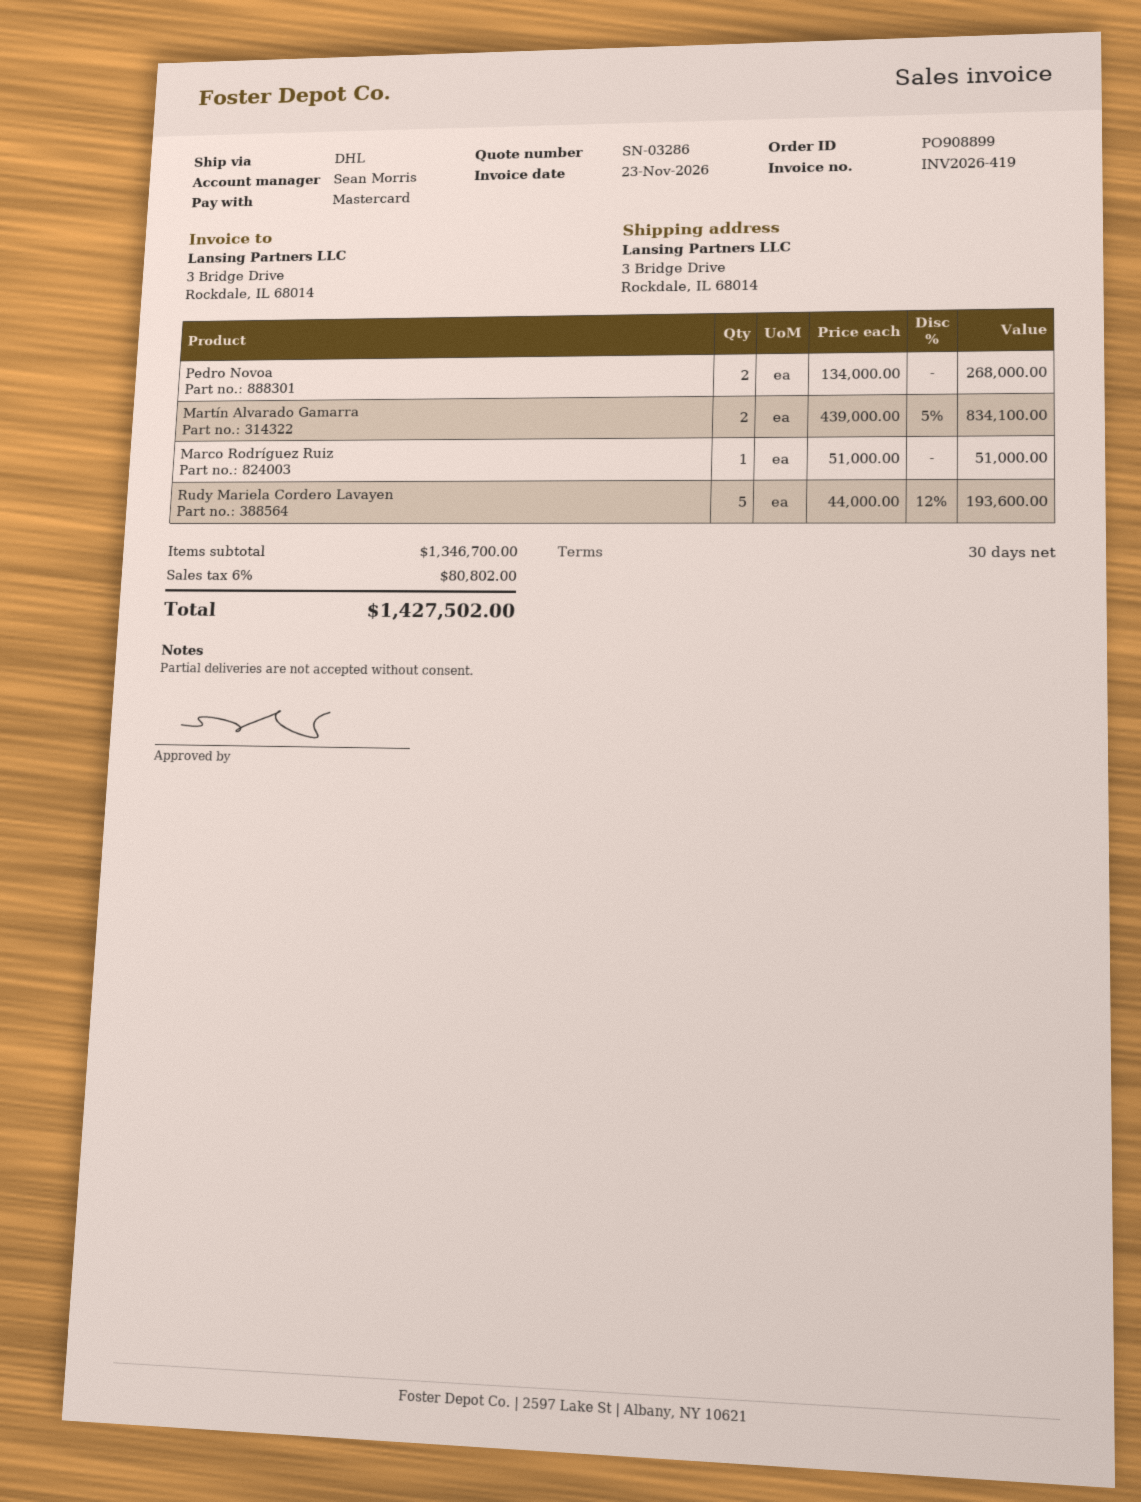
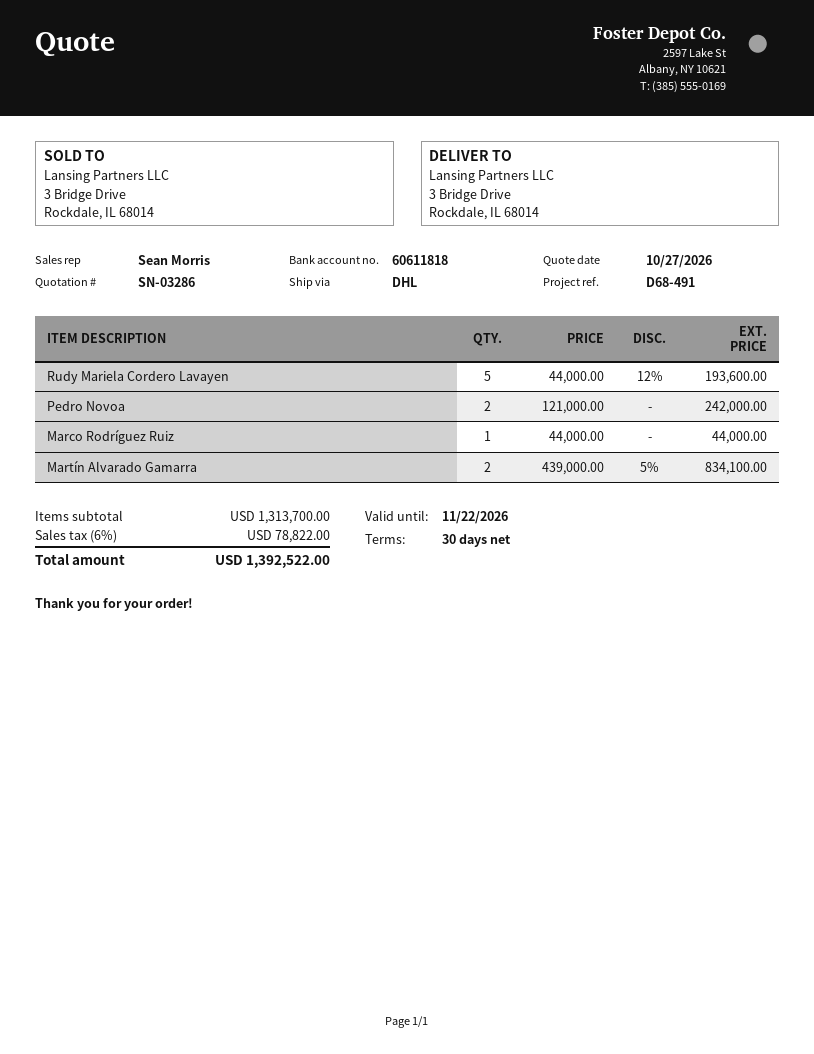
Pedro Novoa: 2 x 134000.00 = 268000.00 -> 2 x 121000.00 = 242000.00
Marco Rodríguez Ruiz: 1 x 51000.00 = 51000.00 -> 1 x 44000.00 = 44000.00
subtotal: 1346700.00 -> 1313700.00
tax: 6% = 80802.00 -> 6% = 78822.00
total: 1427502.00 -> 1392522.00

